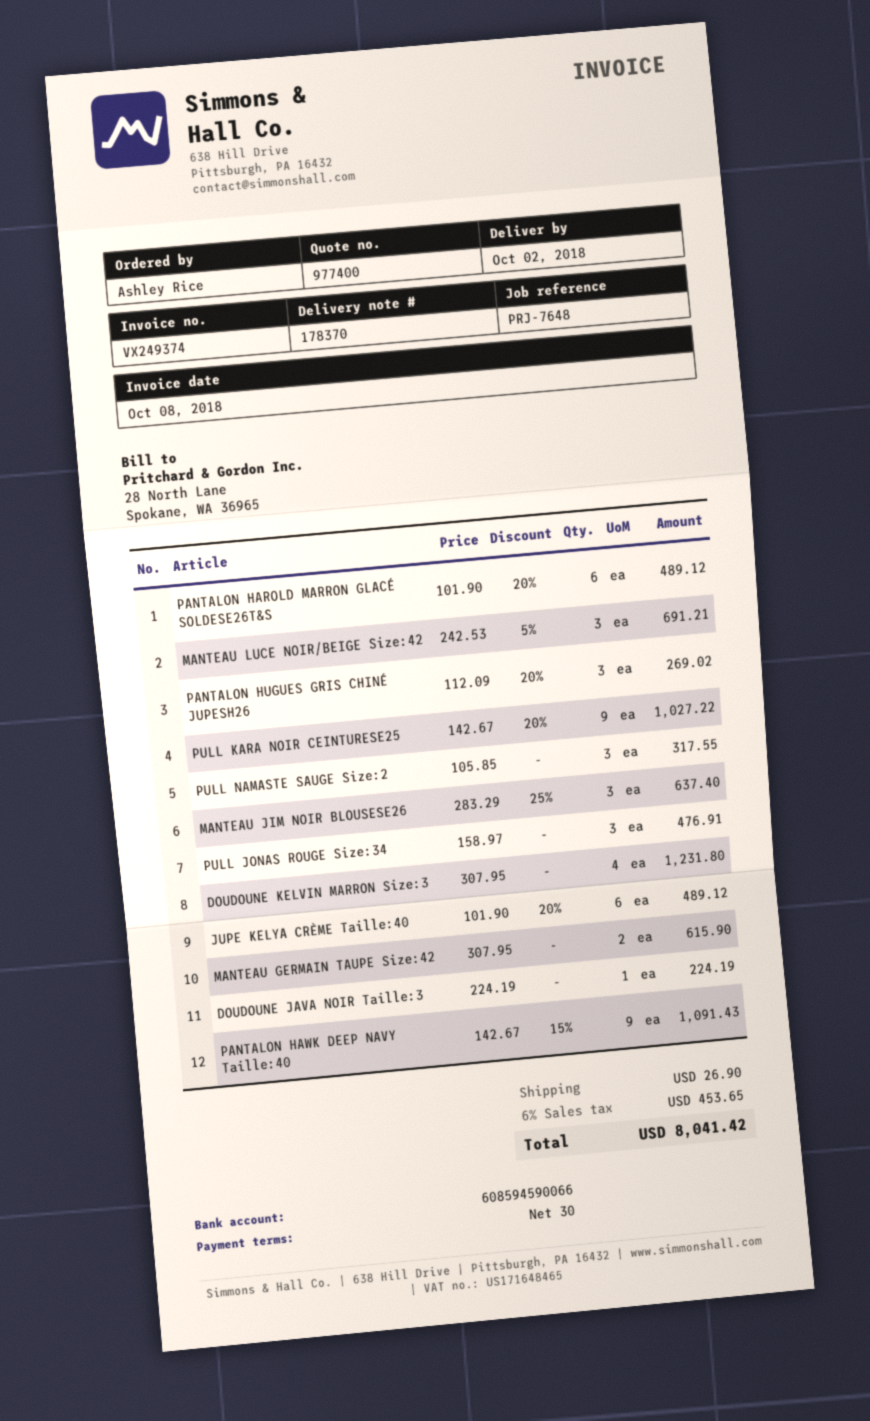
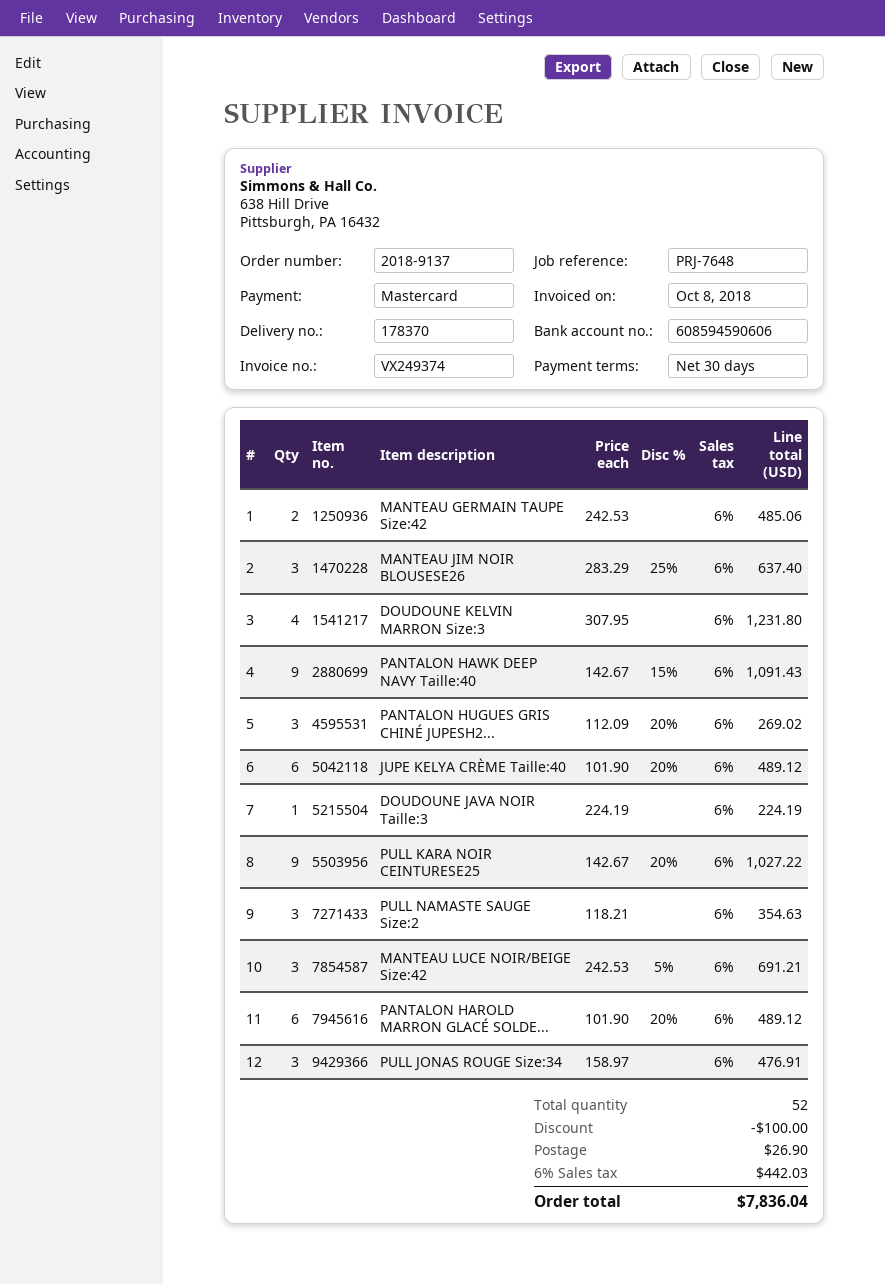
bank account: 608594590066 -> 608594590606
PULL NAMASTE SAUGE Size:2: 3 x 105.85 = 317.55 -> 3 x 118.21 = 354.63
MANTEAU GERMAIN TAUPE Size:42: 2 x 307.95 = 615.90 -> 2 x 242.53 = 485.06
discount: none -> 100.00
tax: 6% = 453.65 -> 6% = 442.03
total: 8041.42 -> 7836.04

